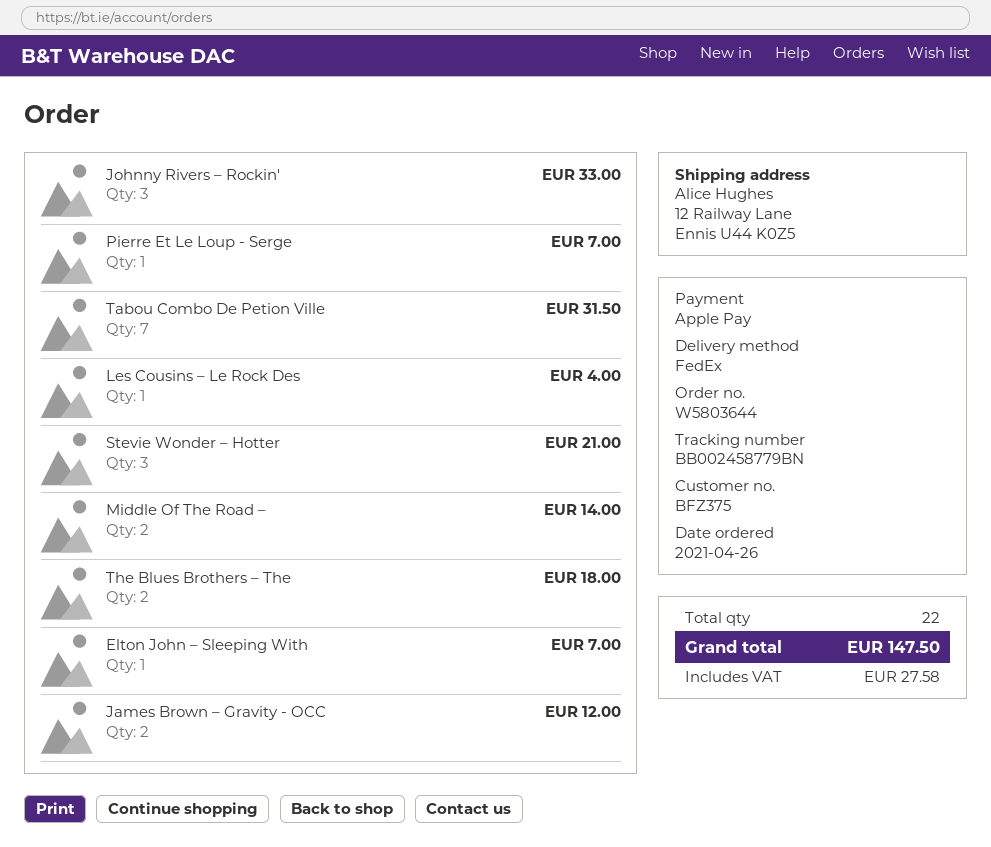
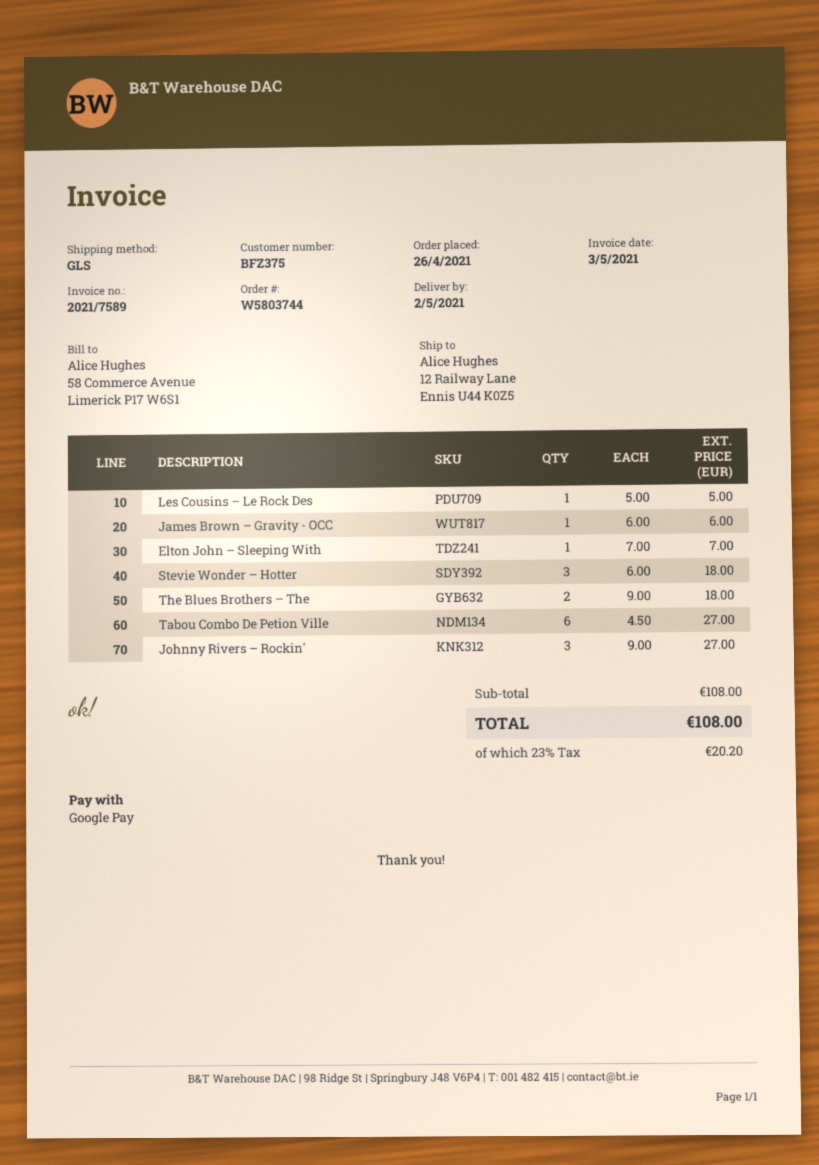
order number: W5803644 -> W5803744
payment method: Apple Pay -> Google Pay
shipping method: FedEx -> GLS
Johnny Rivers – Rockin': 3 for 33.00 -> 3 for 27.00
Pierre Et Le Loup - Serge: 1 for 7.00 -> none
Tabou Combo De Petion Ville: 7 for 31.50 -> 6 for 27.00
Les Cousins – Le Rock Des: 1 for 4.00 -> 1 for 5.00
Stevie Wonder – Hotter: 3 for 21.00 -> 3 for 18.00
Middle Of The Road –: 2 for 14.00 -> none
James Brown – Gravity - OCC: 2 for 12.00 -> 1 for 6.00
tax: 27.58 -> 20.20
total: 147.50 -> 108.00

